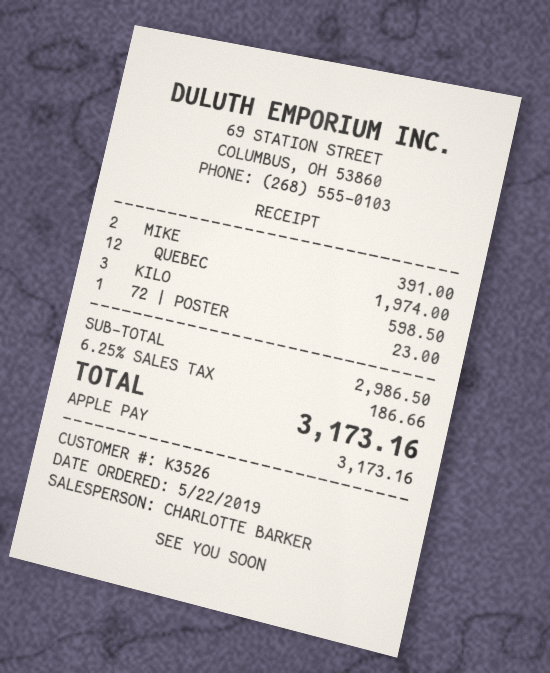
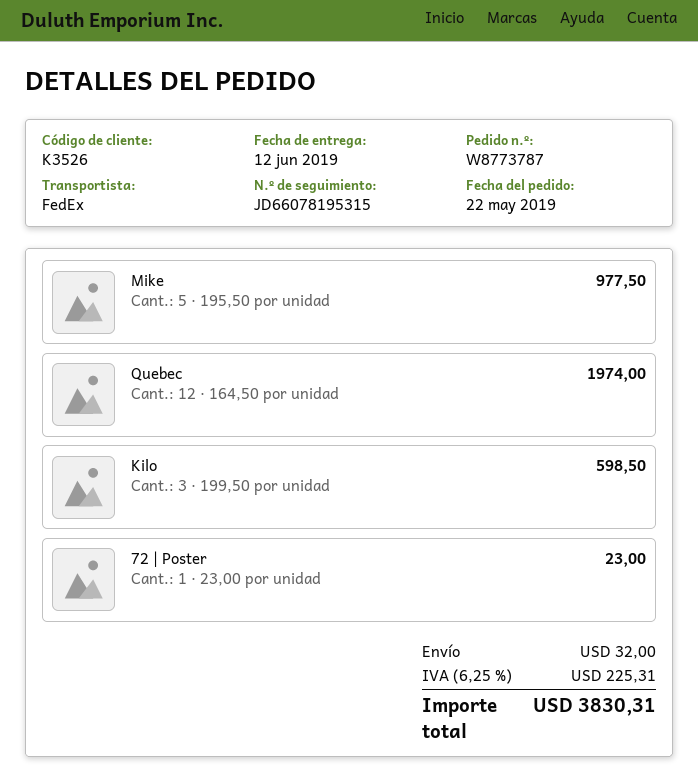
MIKE: 2 for 391.00 -> 5 for 977.50
shipping: none -> 32.00
tax: 6.25% = 186.66 -> 6.25% = 225.31
total: 3173.16 -> 3830.31

